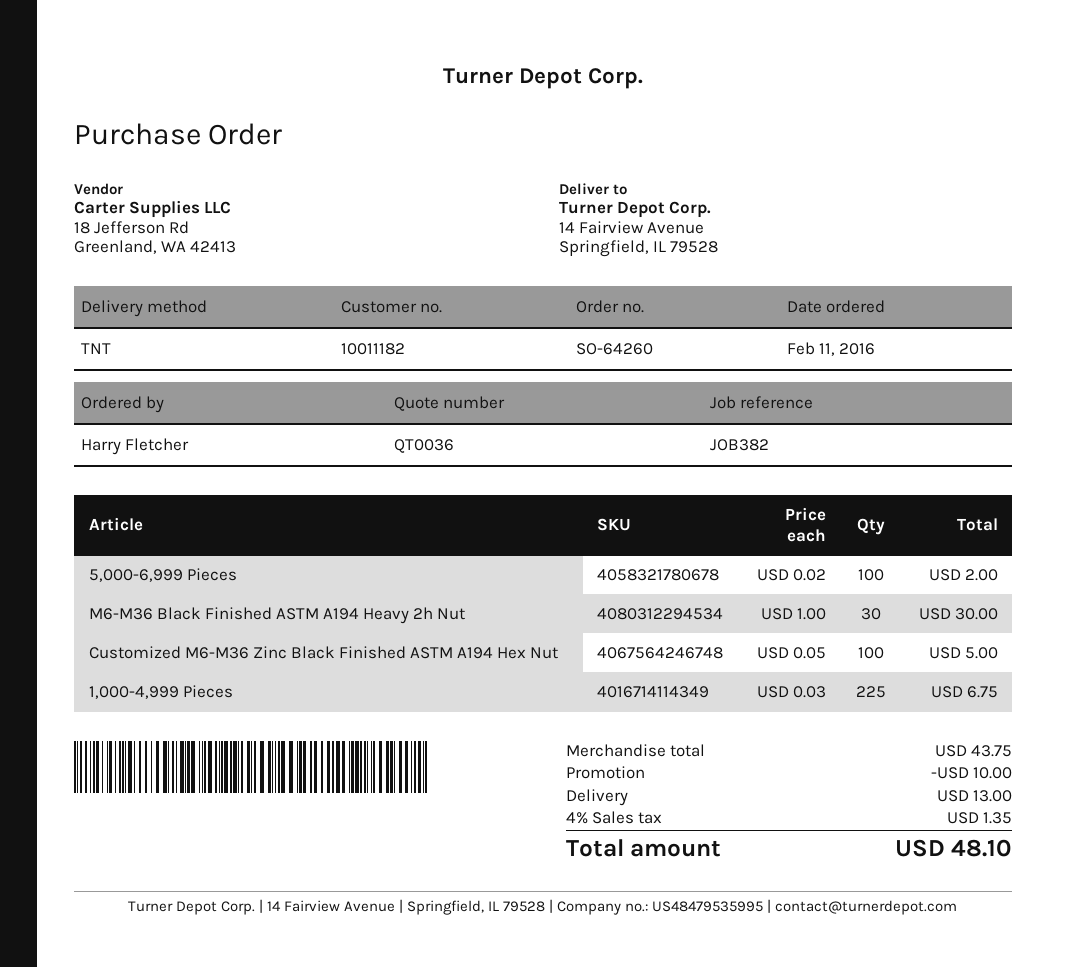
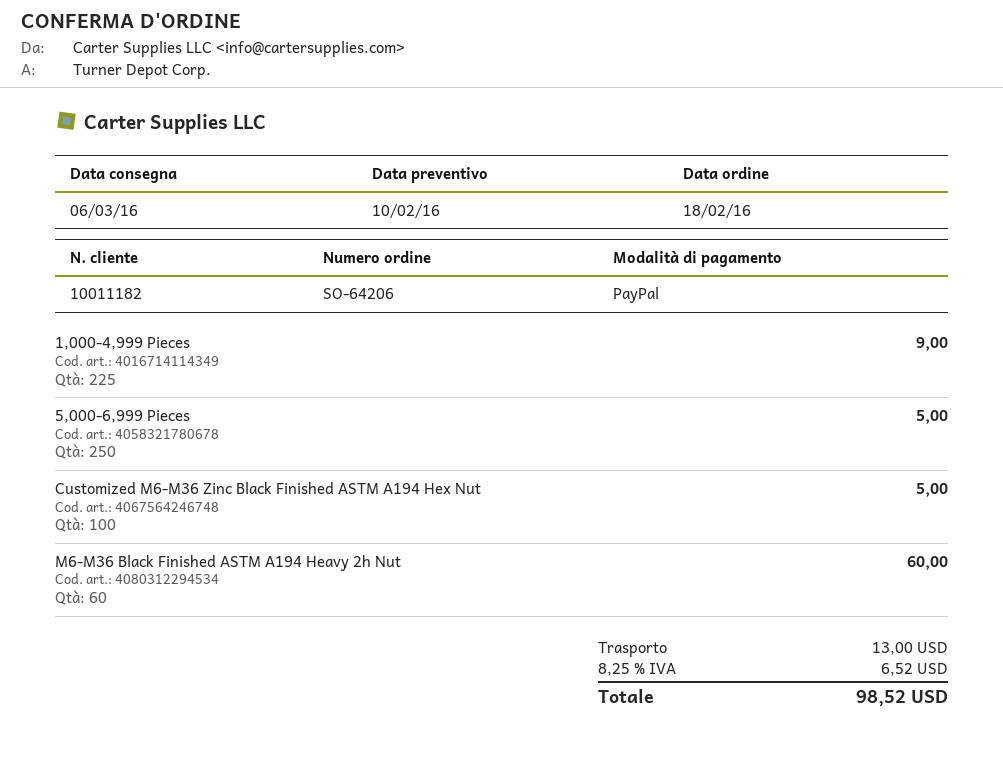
order number: SO-64260 -> SO-64206
order date: 2016-02-11 -> 2016-02-18
5,000-6,999 Pieces: 100 for 2.00 -> 250 for 5.00
M6-M36 Black Finished ASTM A194 Heavy 2h Nut: 30 for 30.00 -> 60 for 60.00
1,000-4,999 Pieces: 225 for 6.75 -> 225 for 9.00
discount: 10.00 -> none
tax: 4% = 1.35 -> 8.25% = 6.52
total: 48.10 -> 98.52

